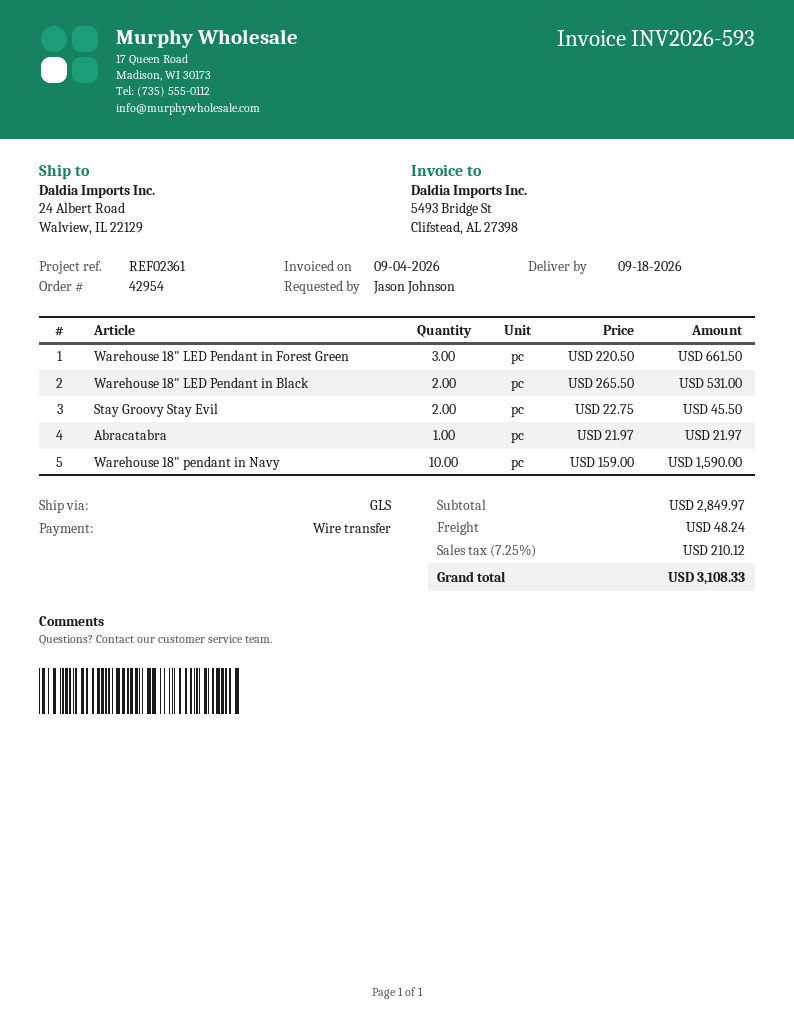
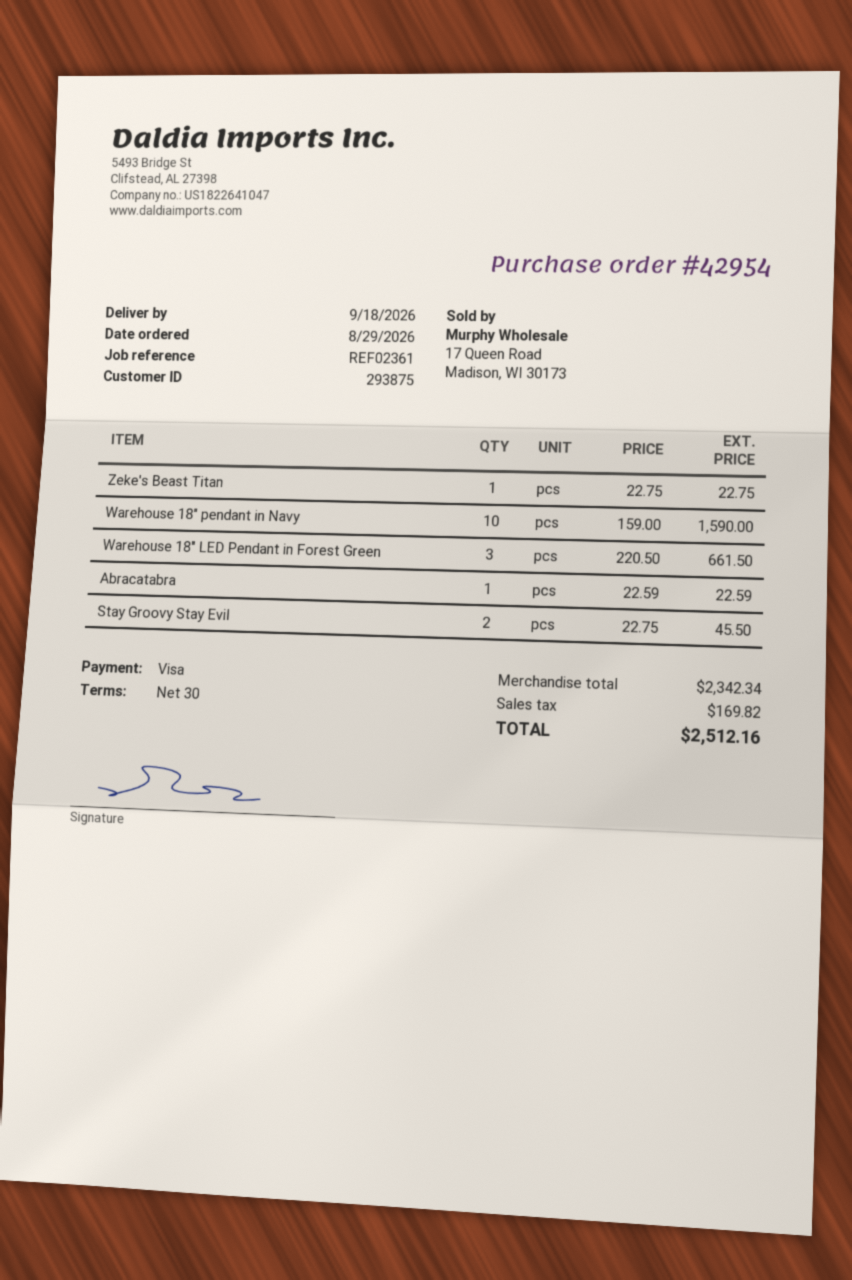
payment method: bank transfer -> Visa
Warehouse 18" LED Pendant in Black: 2 x 265.50 = 531.00 -> none
Abracatabra: 1 x 21.97 = 21.97 -> 1 x 22.59 = 22.59
Zeke's Beast Titan: none -> 1 x 22.75 = 22.75
subtotal: 2849.97 -> 2342.34
shipping: 48.24 -> none
tax: 210.12 -> 169.82
total: 3108.33 -> 2512.16

